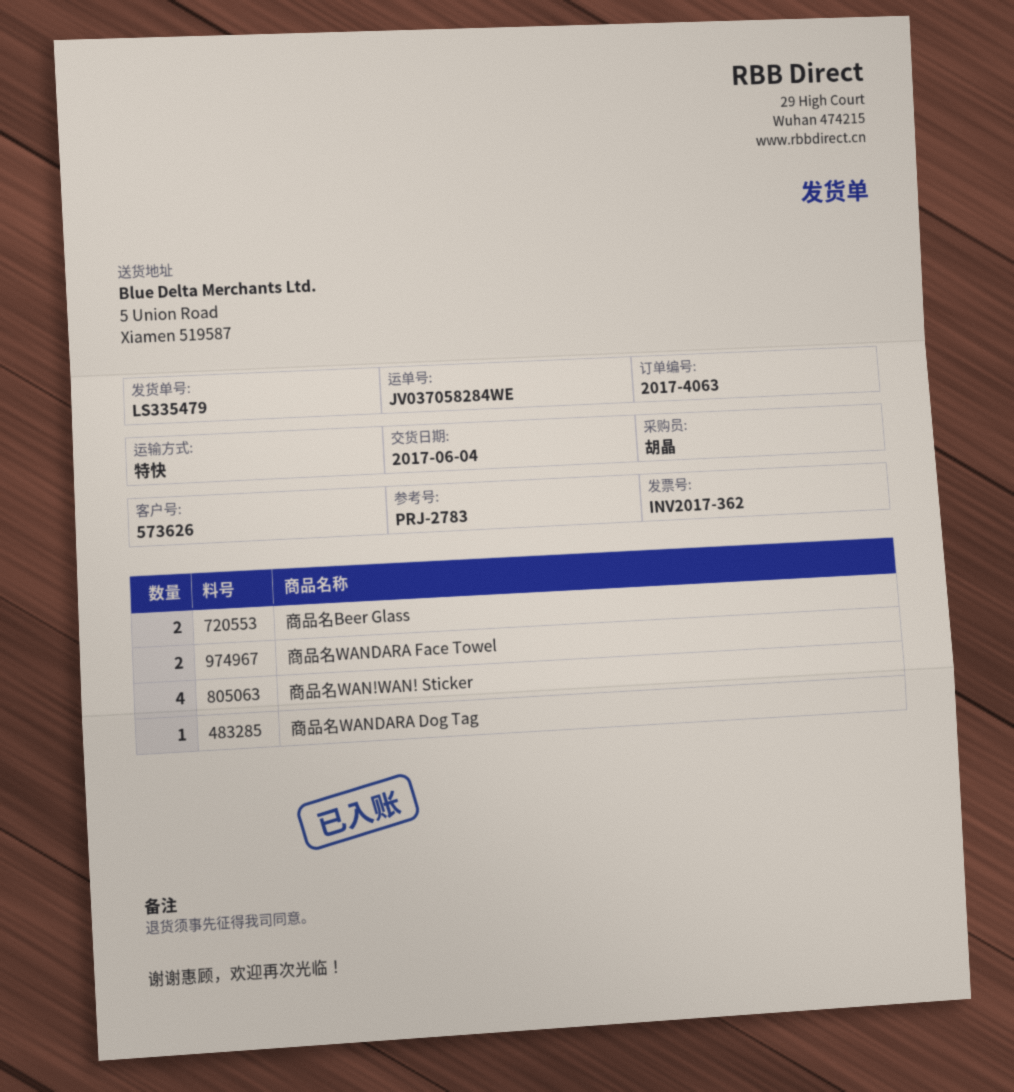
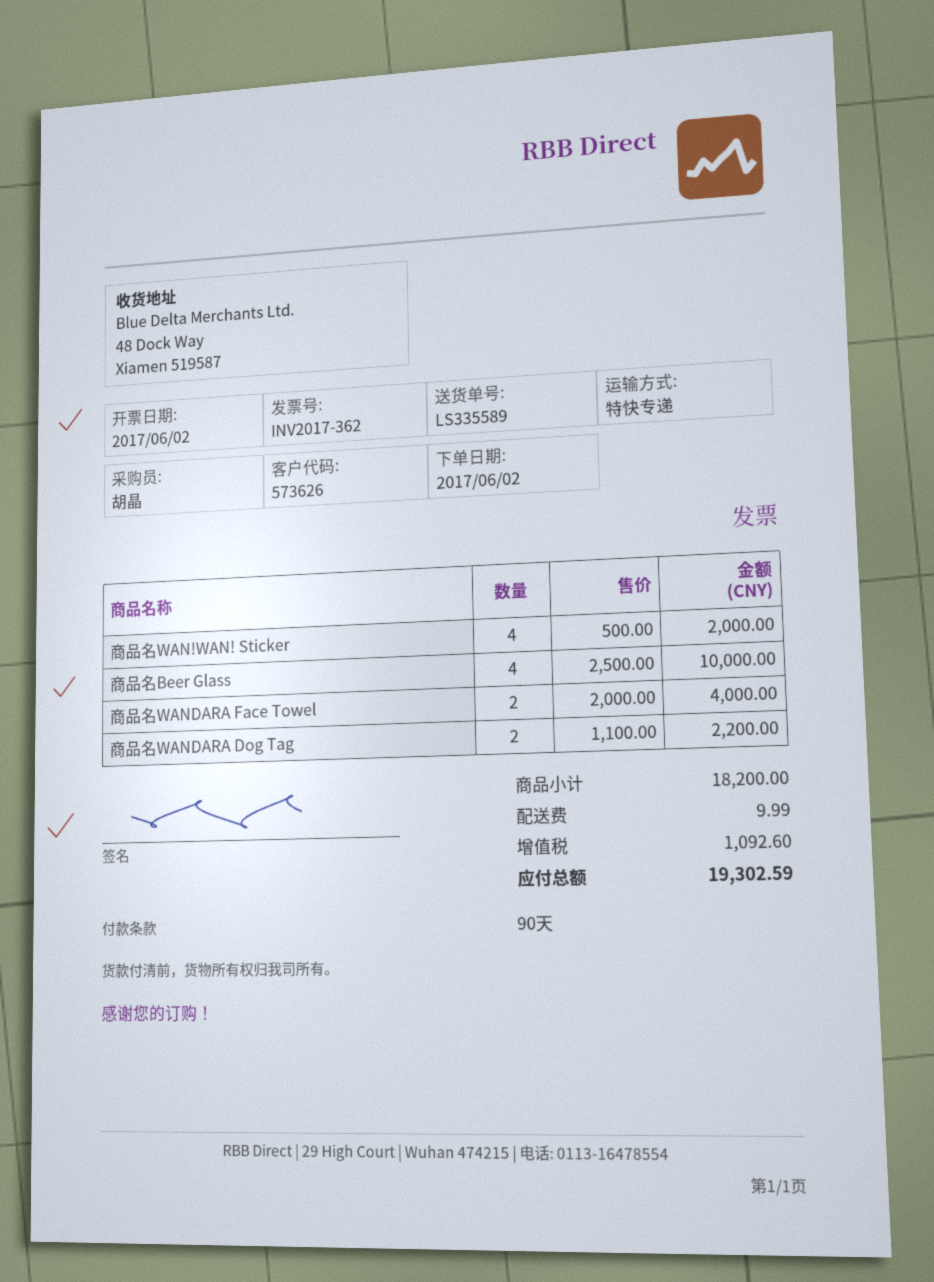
delivery note number: LS335479 -> LS335589
ship to: 5 Union Road, Xiamen 519587 -> 48 Dock Way, Xiamen 519587
商品名Beer Glass: 2 -> 4
商品名WANDARA Dog Tag: 1 -> 2

